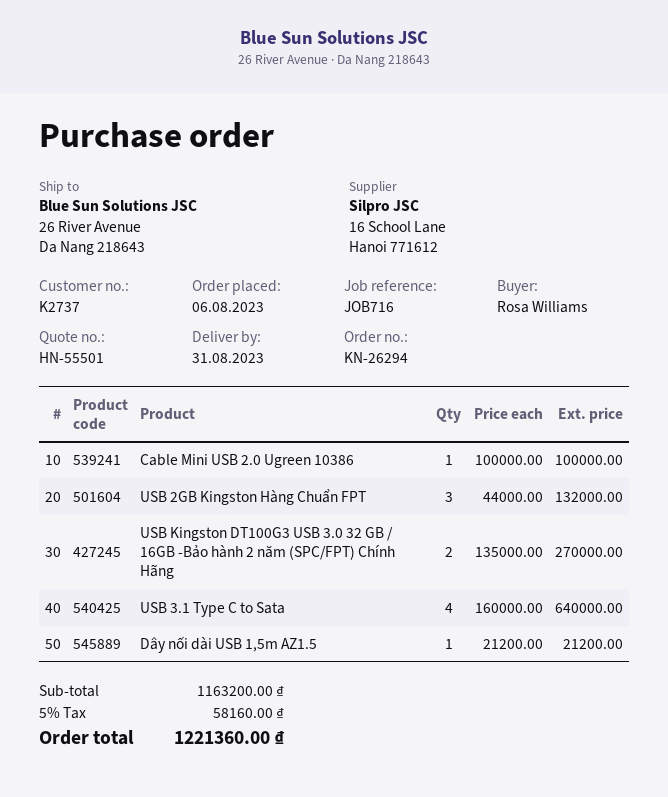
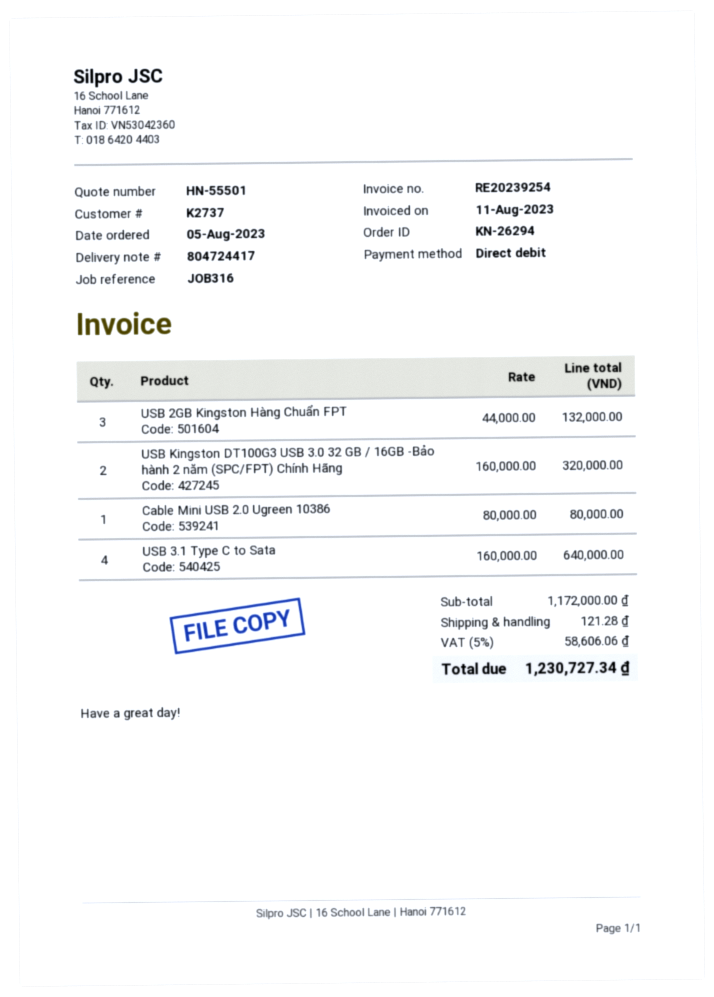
order date: 2023-08-06 -> 2023-08-05
reference: JOB716 -> JOB316
Cable Mini USB 2.0 Ugreen 10386: 1 x 100000.00 = 100000.00 -> 1 x 80000.00 = 80000.00
USB Kingston DT100G3 USB 3.0 32 GB / 16GB -Bảo hành 2 năm (SPC/FPT) Chính Hãng: 2 x 135000.00 = 270000.00 -> 2 x 160000.00 = 320000.00
Dây nối dài USB 1,5m AZ1.5: 1 x 21200.00 = 21200.00 -> none
subtotal: 1163200.00 -> 1172000.00
shipping: none -> 121.28
tax: 5% = 58160.00 -> 5% = 58606.06
total: 1221360.00 -> 1230727.34

